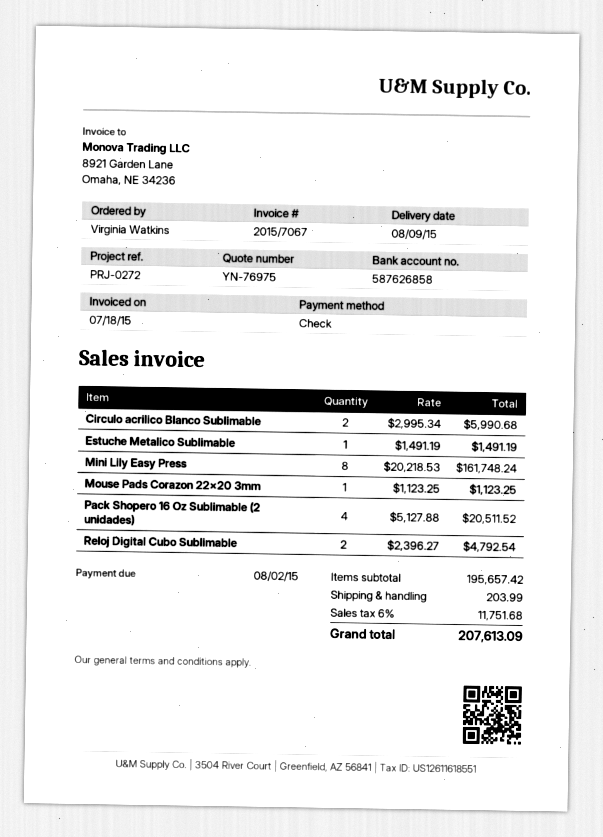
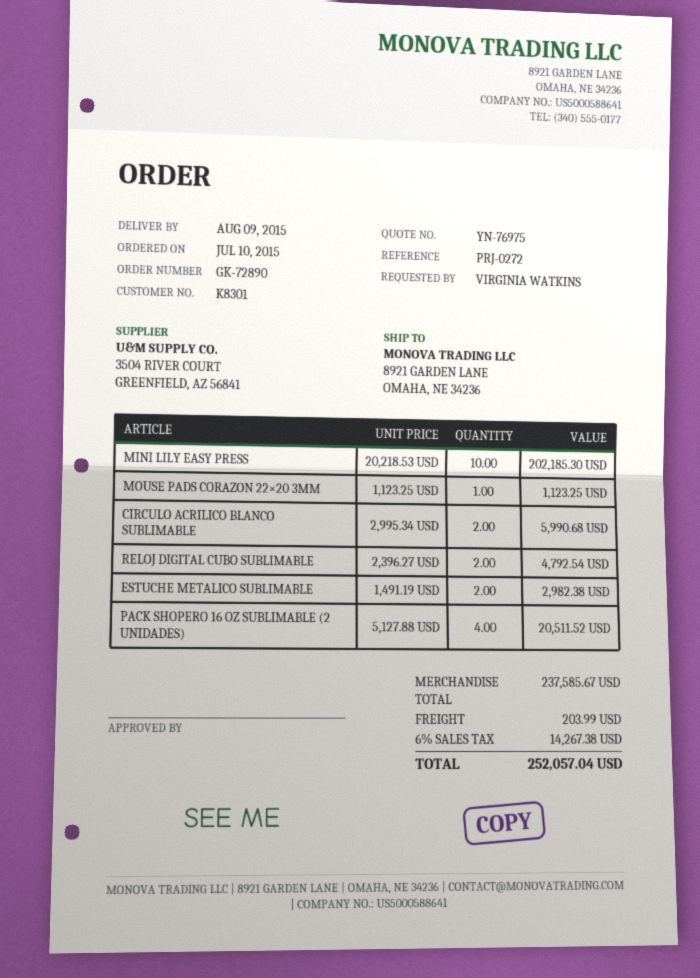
Estuche Metalico Sublimable: 1 x 1491.19 = 1491.19 -> 2 x 1491.19 = 2982.38
Mini Lily Easy Press: 8 x 20218.53 = 161748.24 -> 10 x 20218.53 = 202185.30
subtotal: 195657.42 -> 237585.67
tax: 6% = 11751.68 -> 6% = 14267.38
total: 207613.09 -> 252057.04

